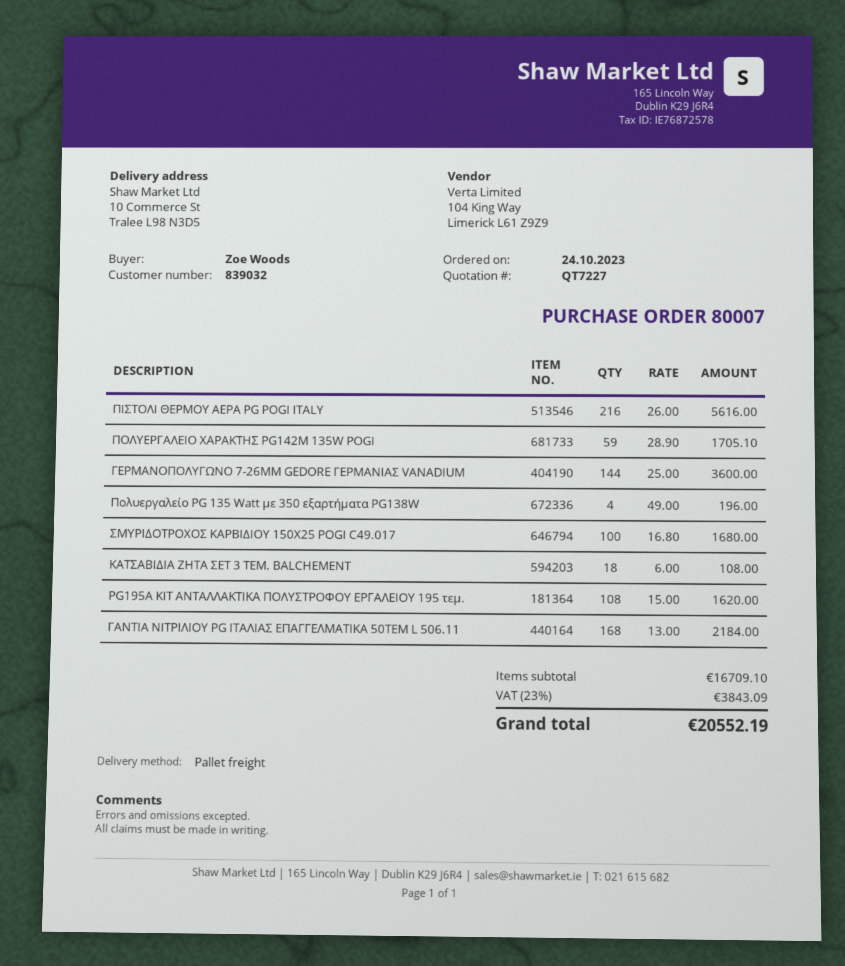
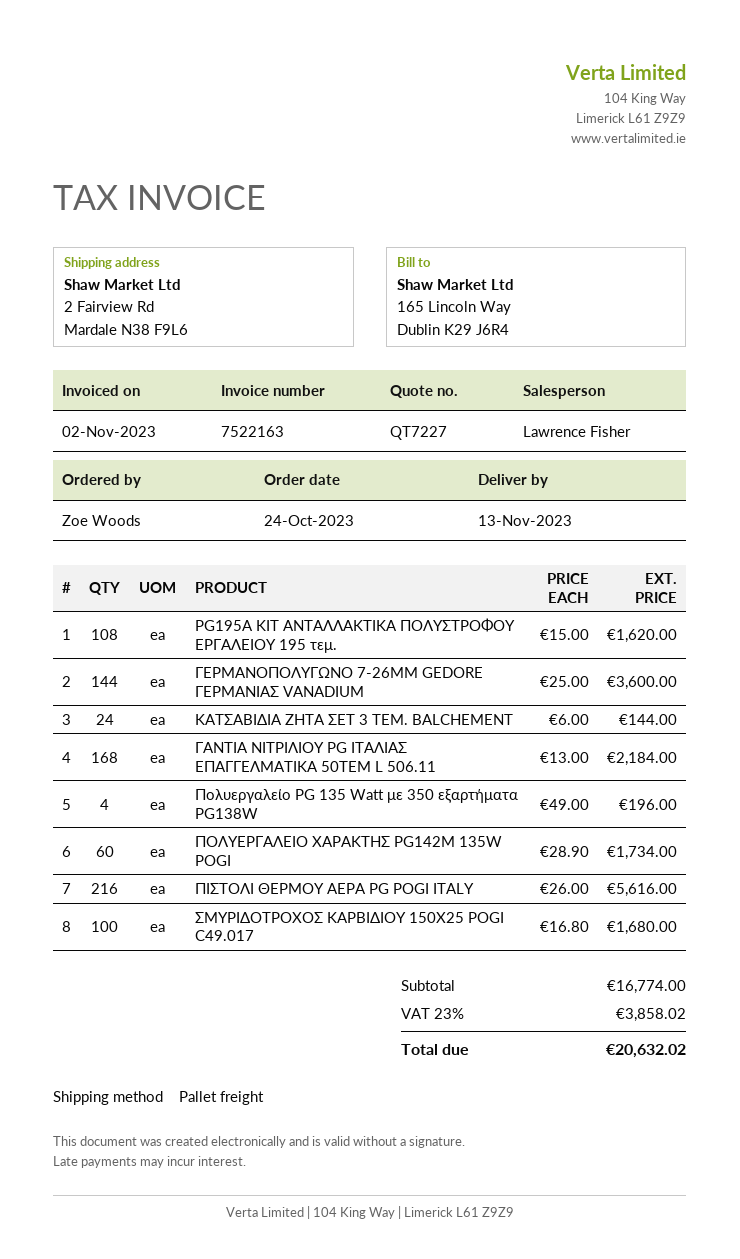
ship to: 10 Commerce St, Tralee L98 N3D5 -> 2 Fairview Rd, Mardale N38 F9L6
ΠΟΛΥΕΡΓΑΛΕΙΟ ΧΑΡΑΚΤΗΣ PG142M 135W POGI: 59 x 28.90 = 1705.10 -> 60 x 28.90 = 1734.00
ΚΑΤΣΑΒΙΔΙΑ ΖΗΤΑ ΣΕΤ 3 ΤΕΜ. BALCHEMENT: 18 x 6.00 = 108.00 -> 24 x 6.00 = 144.00
subtotal: 16709.10 -> 16774.00
tax: 23% = 3843.09 -> 23% = 3858.02
total: 20552.19 -> 20632.02

